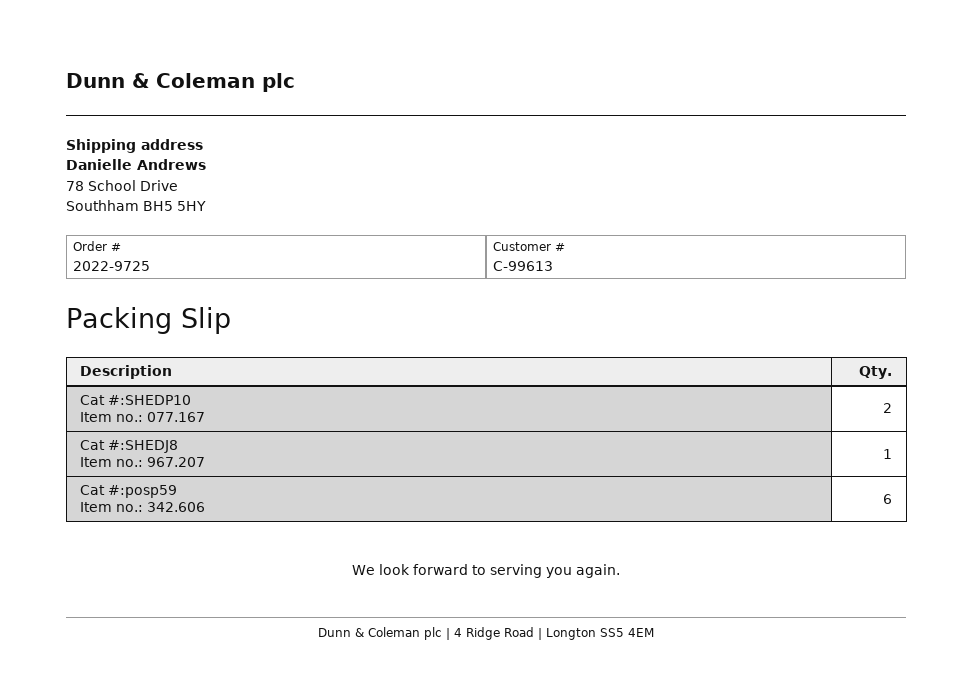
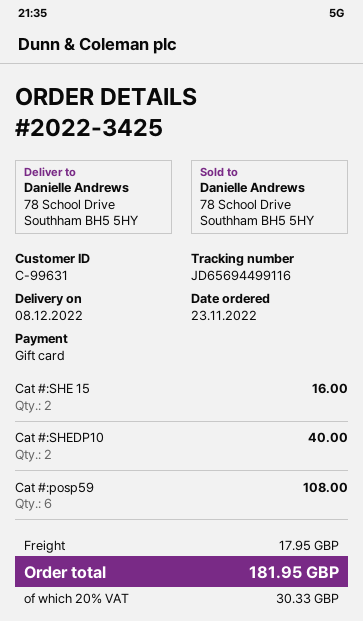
order number: 2022-9725 -> 2022-3425
customer number: C-99613 -> C-99631
Cat #:SHEDJ8: 1 -> none
Cat #:SHE 15: none -> 2

